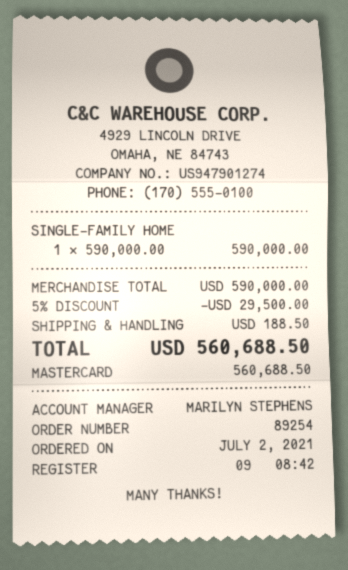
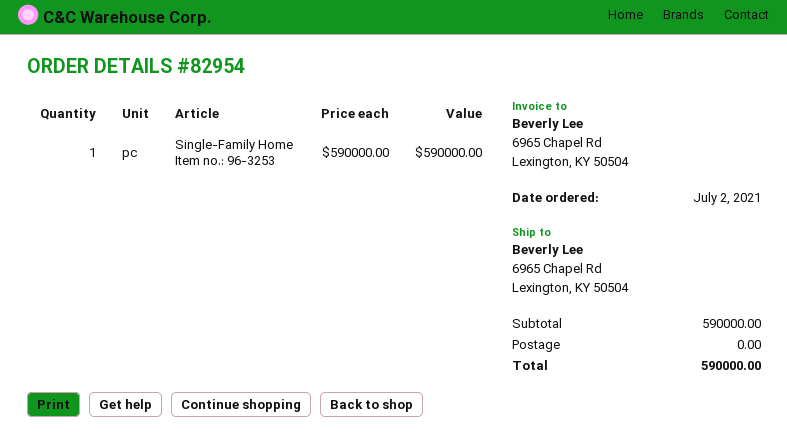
order number: 89254 -> 82954
discount: 5% = 29500.00 -> none
shipping: 188.50 -> 0.00
total: 560688.50 -> 590000.00

